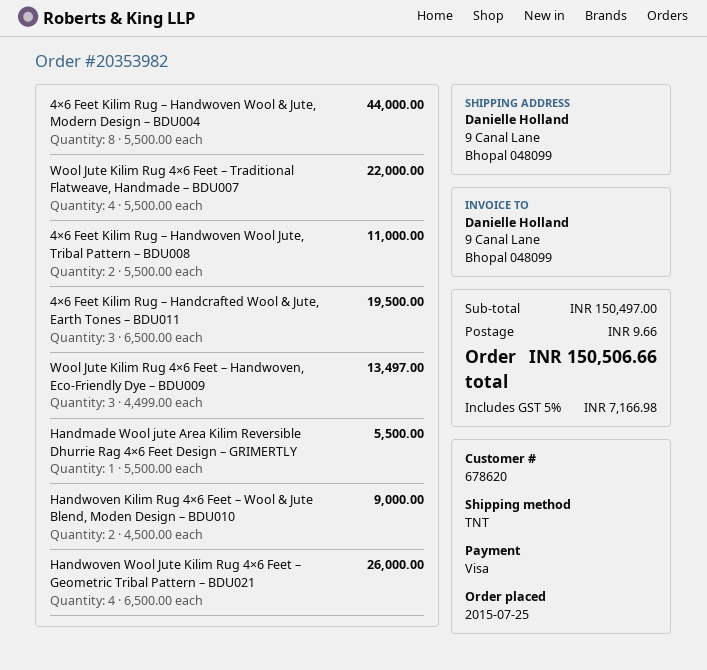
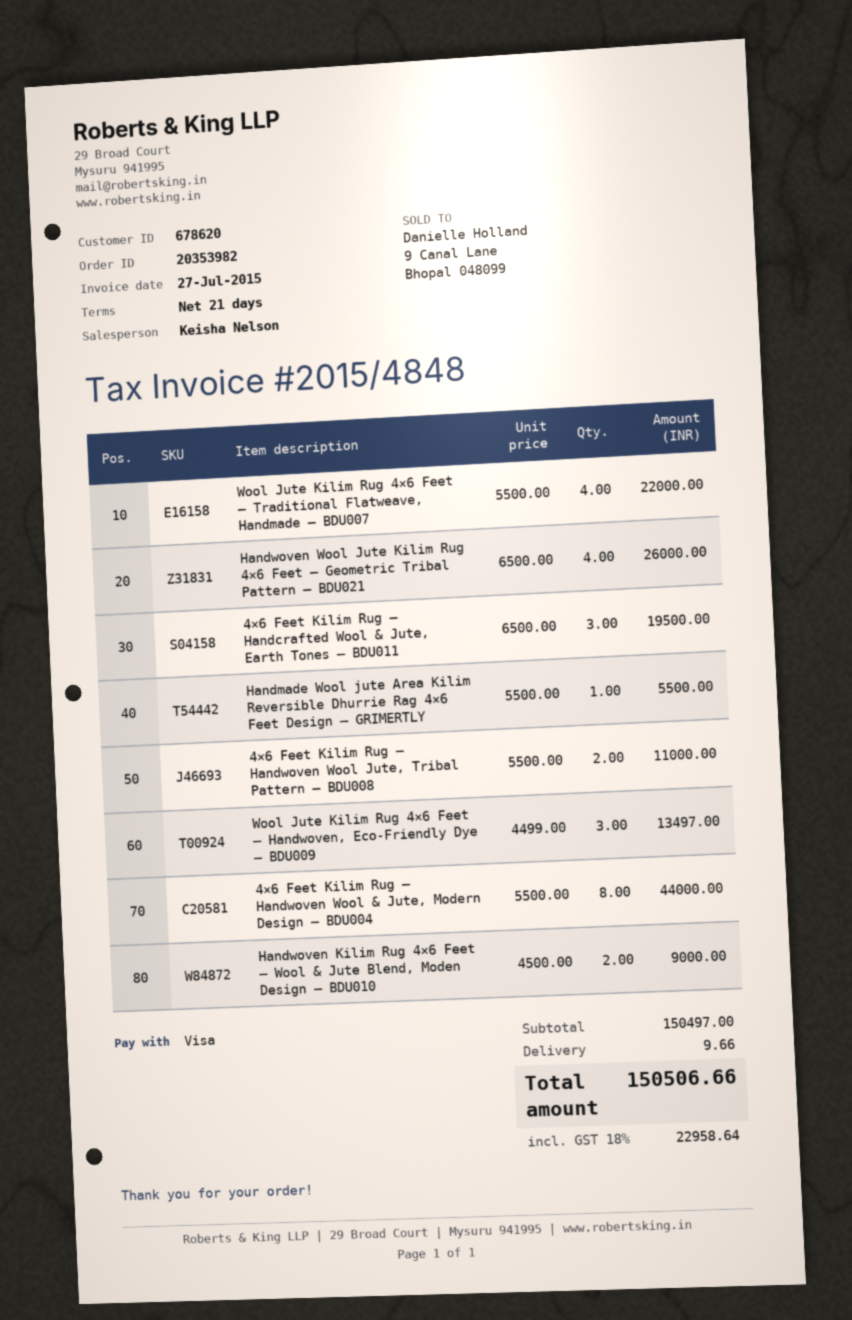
tax: 5% = 7166.98 -> 18% = 22958.64

